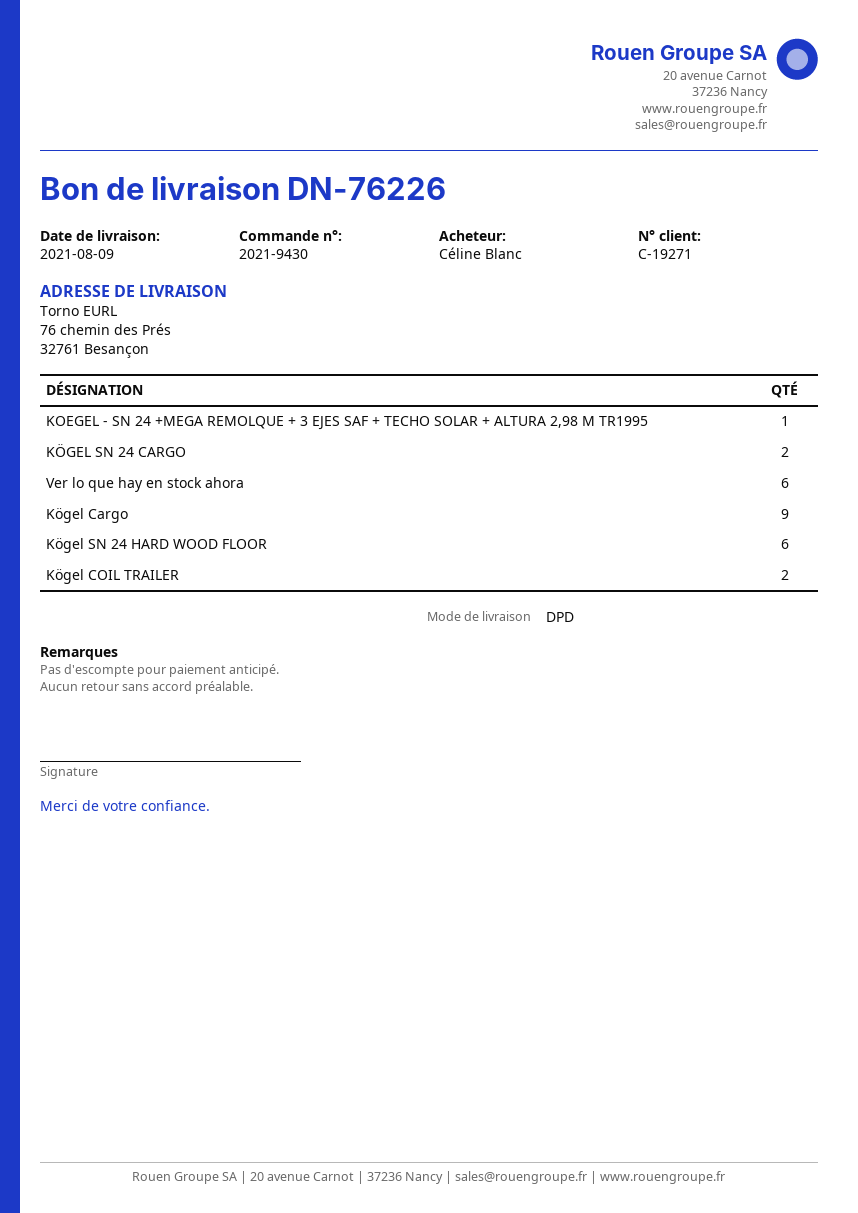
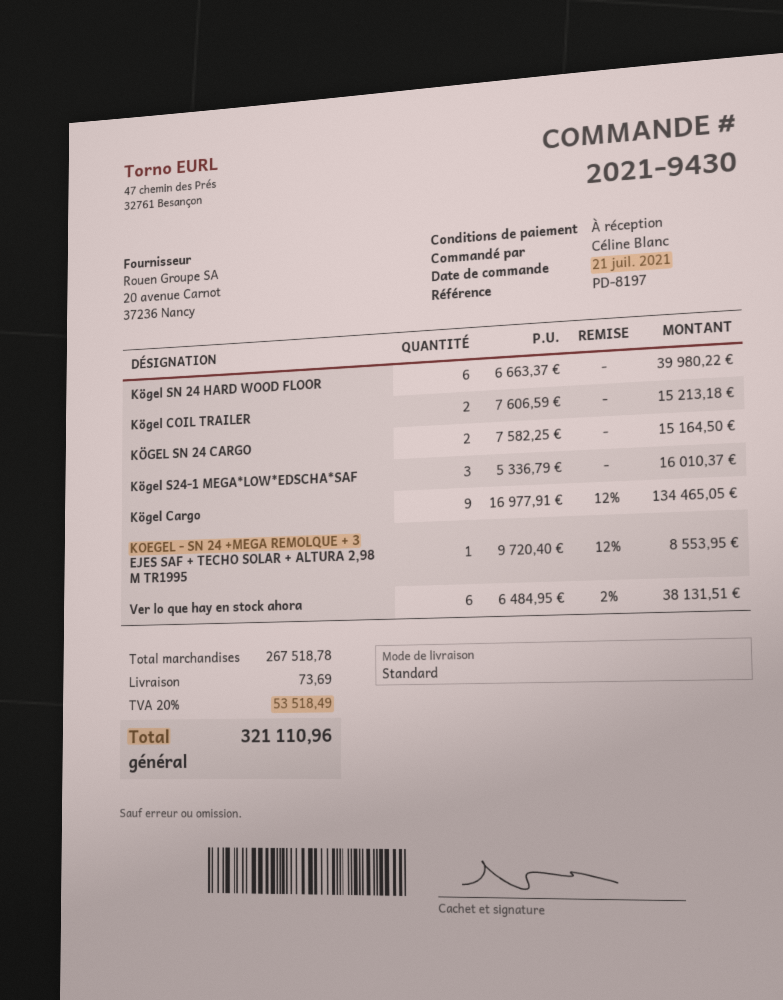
shipping method: DPD -> standard
Kögel S24-1 MEGA*LOW*EDSCHA*SAF: none -> 3

